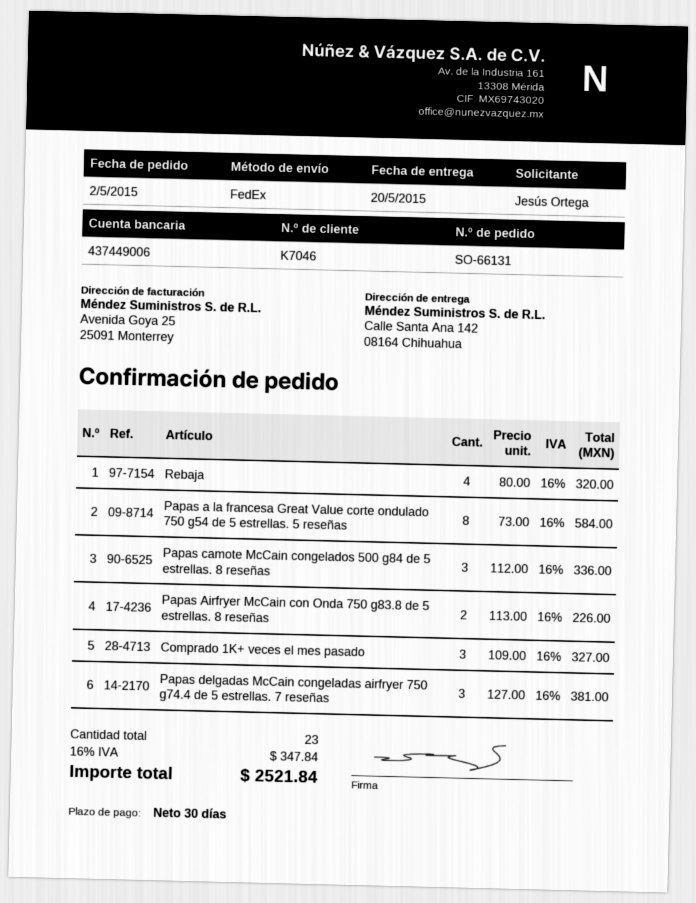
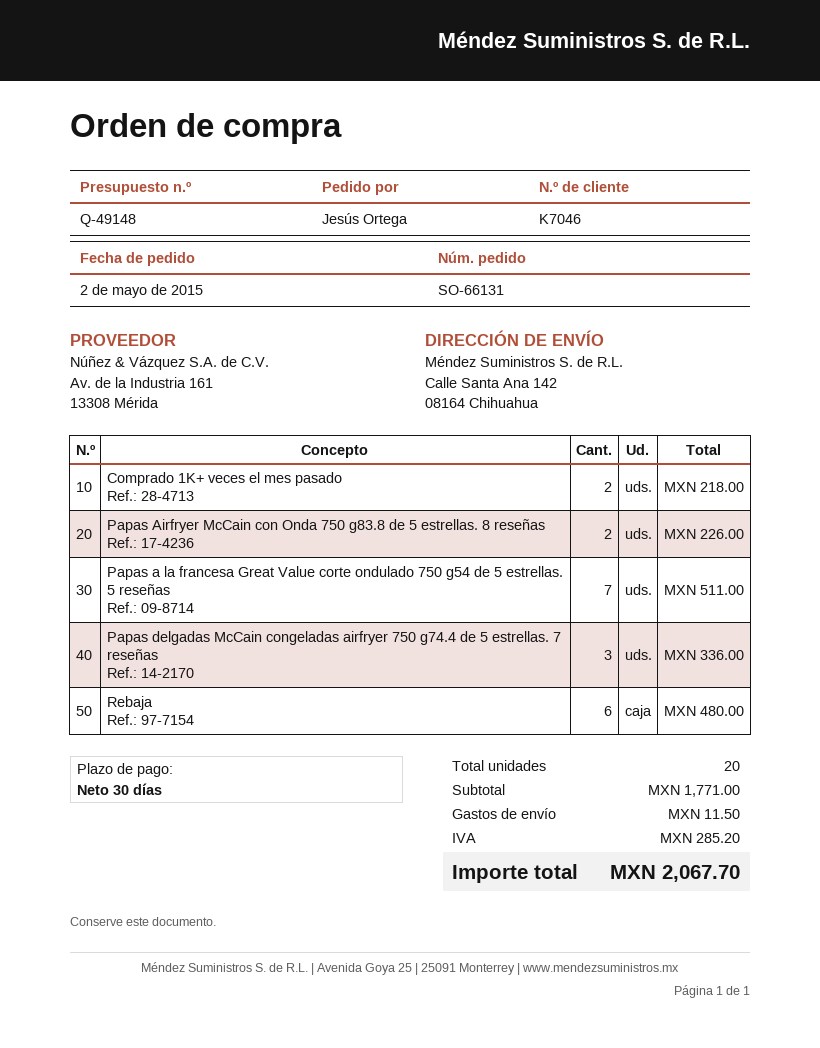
Rebaja: 4 for 320.00 -> 6 for 480.00
Papas a la francesa Great Value corte ondulado 750 g54 de 5 estrellas. 5 reseñas: 8 for 584.00 -> 7 for 511.00
Papas camote McCain congelados 500 g84 de 5 estrellas. 8 reseñas: 3 for 336.00 -> none
Comprado 1K+ veces el mes pasado: 3 for 327.00 -> 2 for 218.00
Papas delgadas McCain congeladas airfryer 750 g74.4 de 5 estrellas. 7 reseñas: 3 for 381.00 -> 3 for 336.00
total quantity: 23 -> 20
shipping: none -> 11.50
tax: 347.84 -> 285.20
total: 2521.84 -> 2067.70

